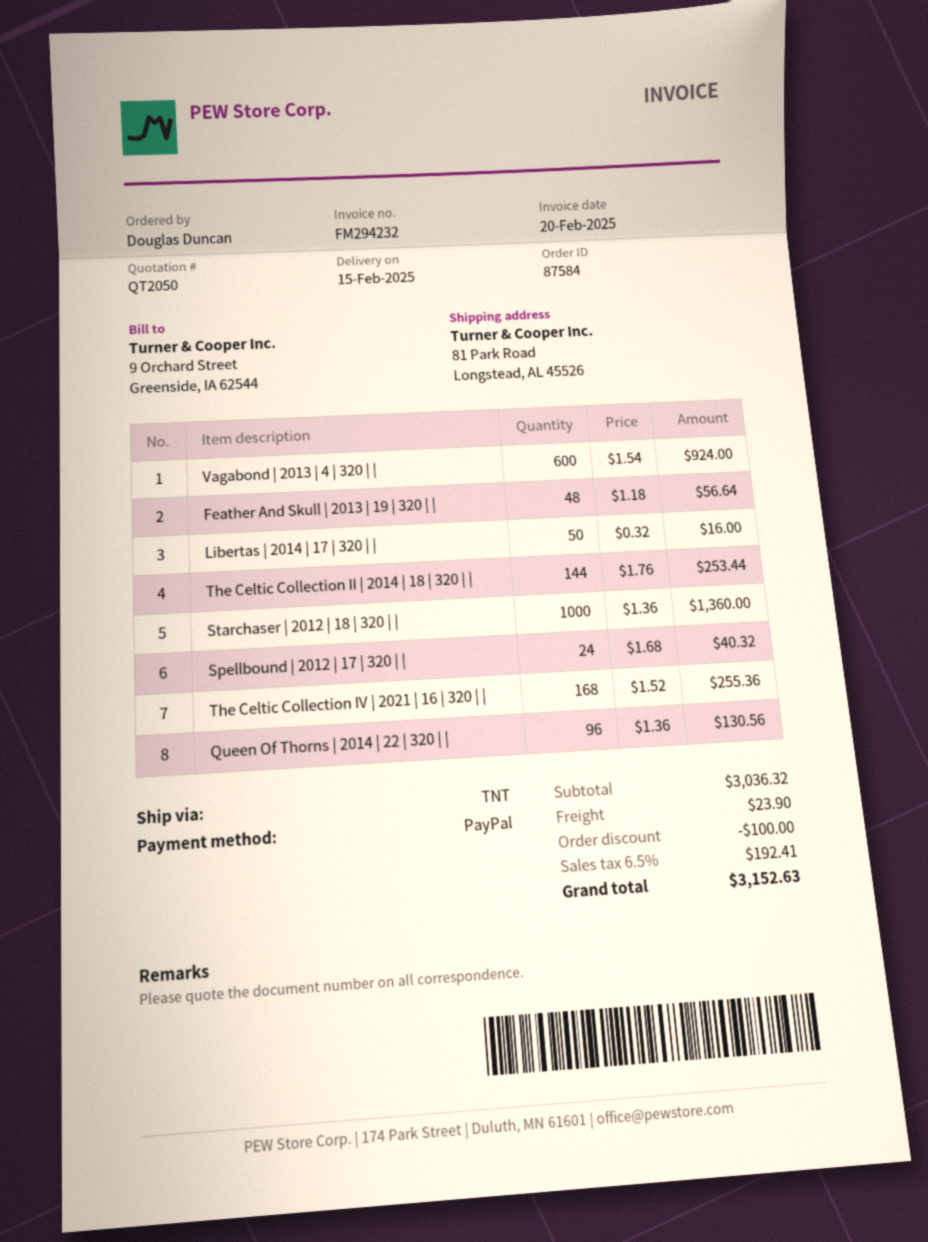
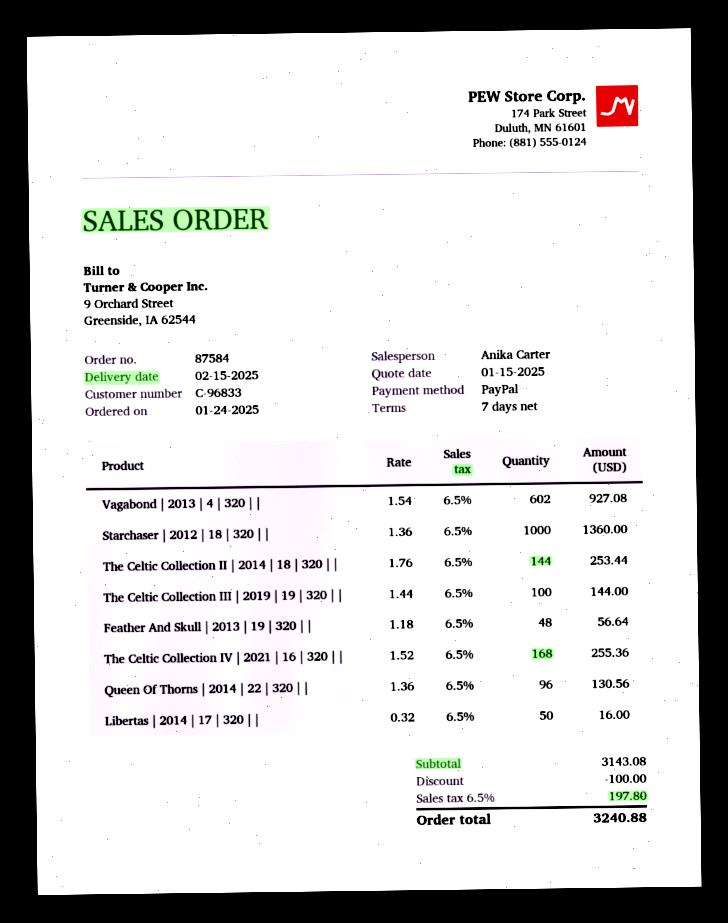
Vagabond | 2013 | 4 | 320 | |: 600 x 1.54 = 924.00 -> 602 x 1.54 = 927.08
Spellbound | 2012 | 17 | 320 | |: 24 x 1.68 = 40.32 -> none
The Celtic Collection III | 2019 | 19 | 320 | |: none -> 100 x 1.44 = 144.00
subtotal: 3036.32 -> 3143.08
shipping: 23.90 -> none
tax: 6.5% = 192.41 -> 6.5% = 197.80
total: 3152.63 -> 3240.88

